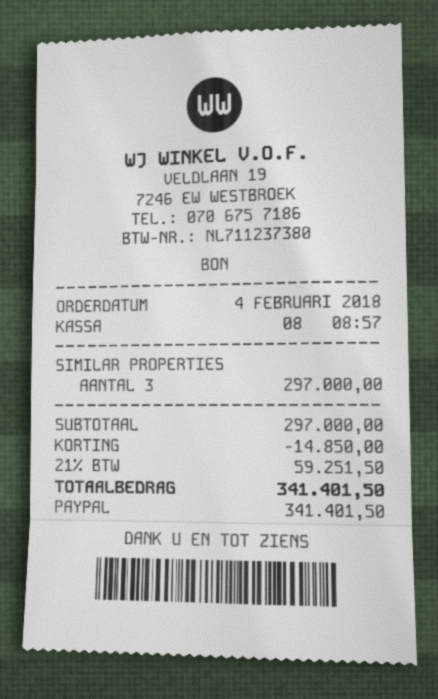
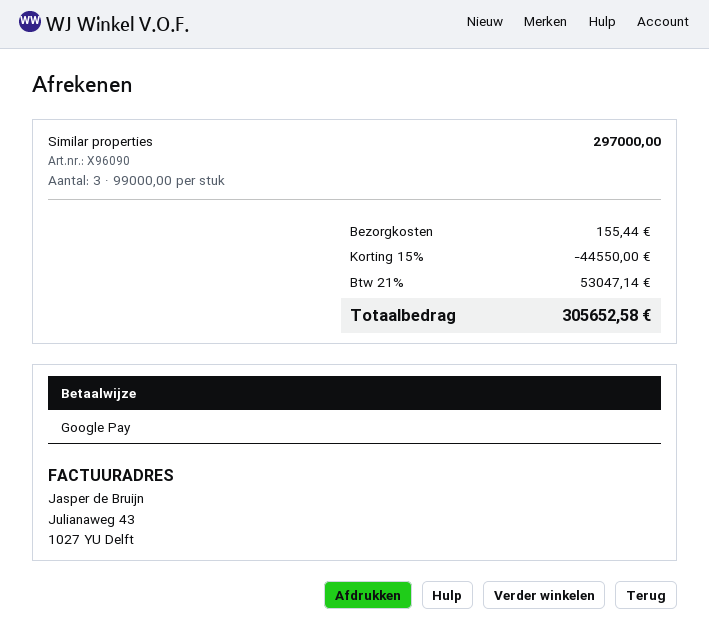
payment method: PayPal -> Google Pay
discount: 14850.00 -> 44550.00
shipping: none -> 155.44
tax: 21% = 59251.50 -> 21% = 53047.14
total: 341401.50 -> 305652.58

